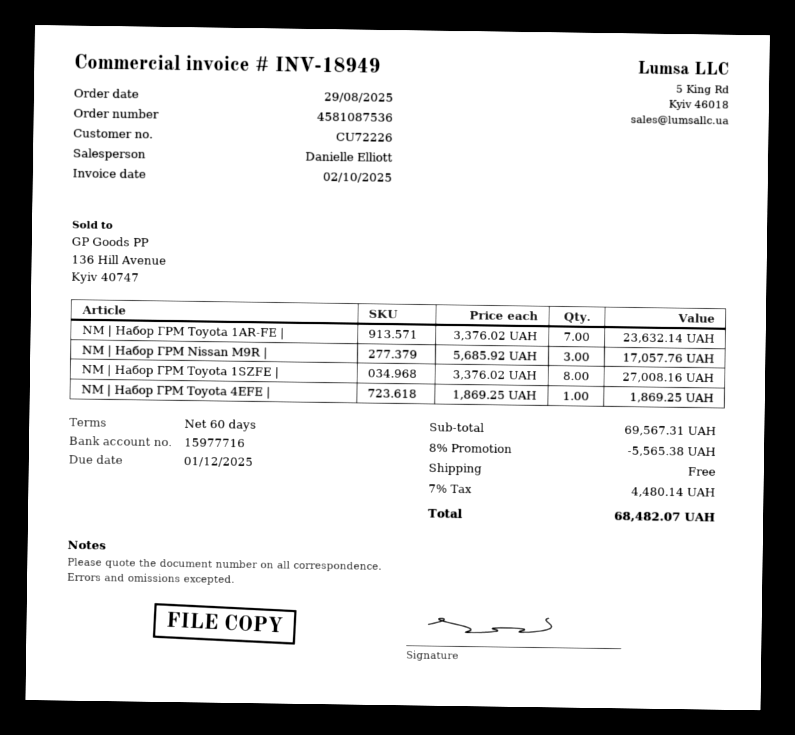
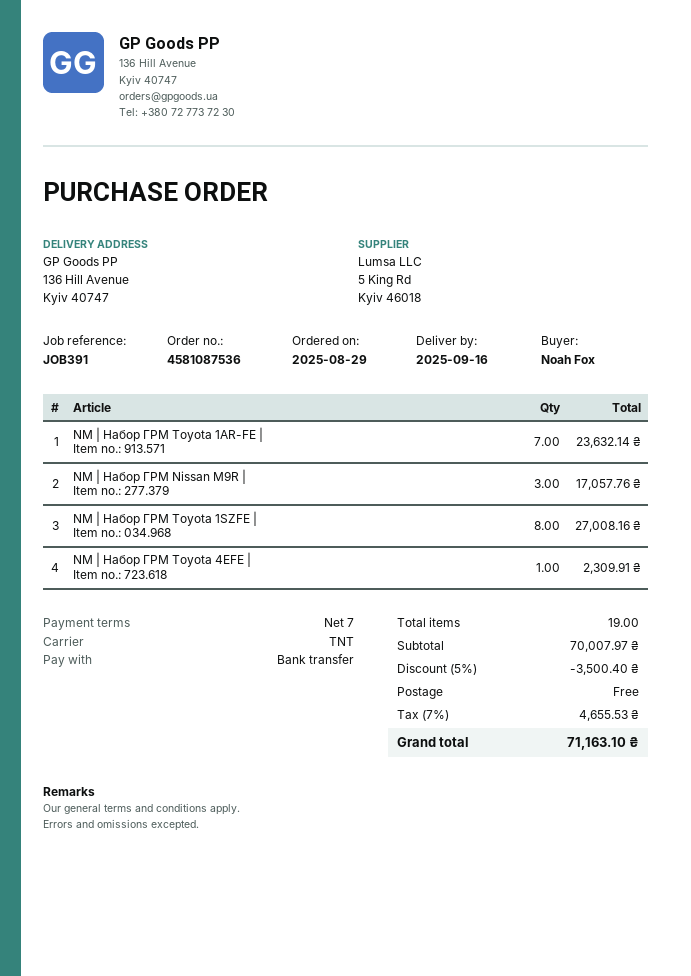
payment terms: 60 days -> 7 days
NM | Набор ГРМ Toyota 4EFE |: 1 for 1869.25 -> 1 for 2309.91
subtotal: 69567.31 -> 70007.97
discount: 8% = 5565.38 -> 5% = 3500.40
tax: 7% = 4480.14 -> 7% = 4655.53
total: 68482.07 -> 71163.10

